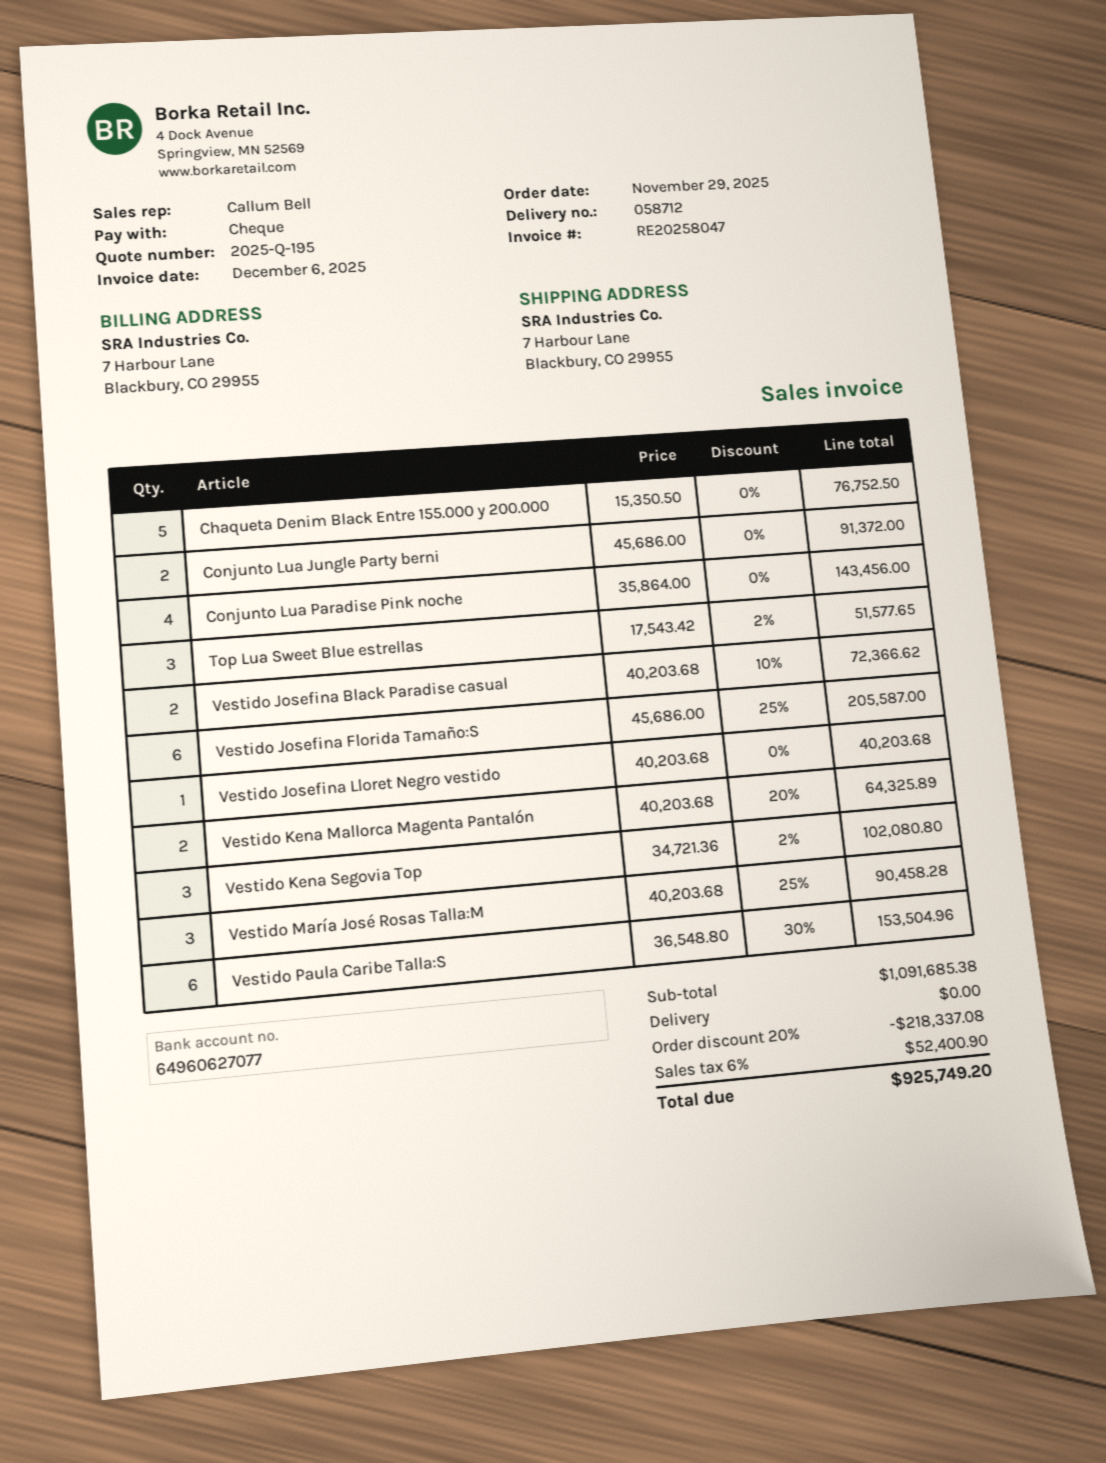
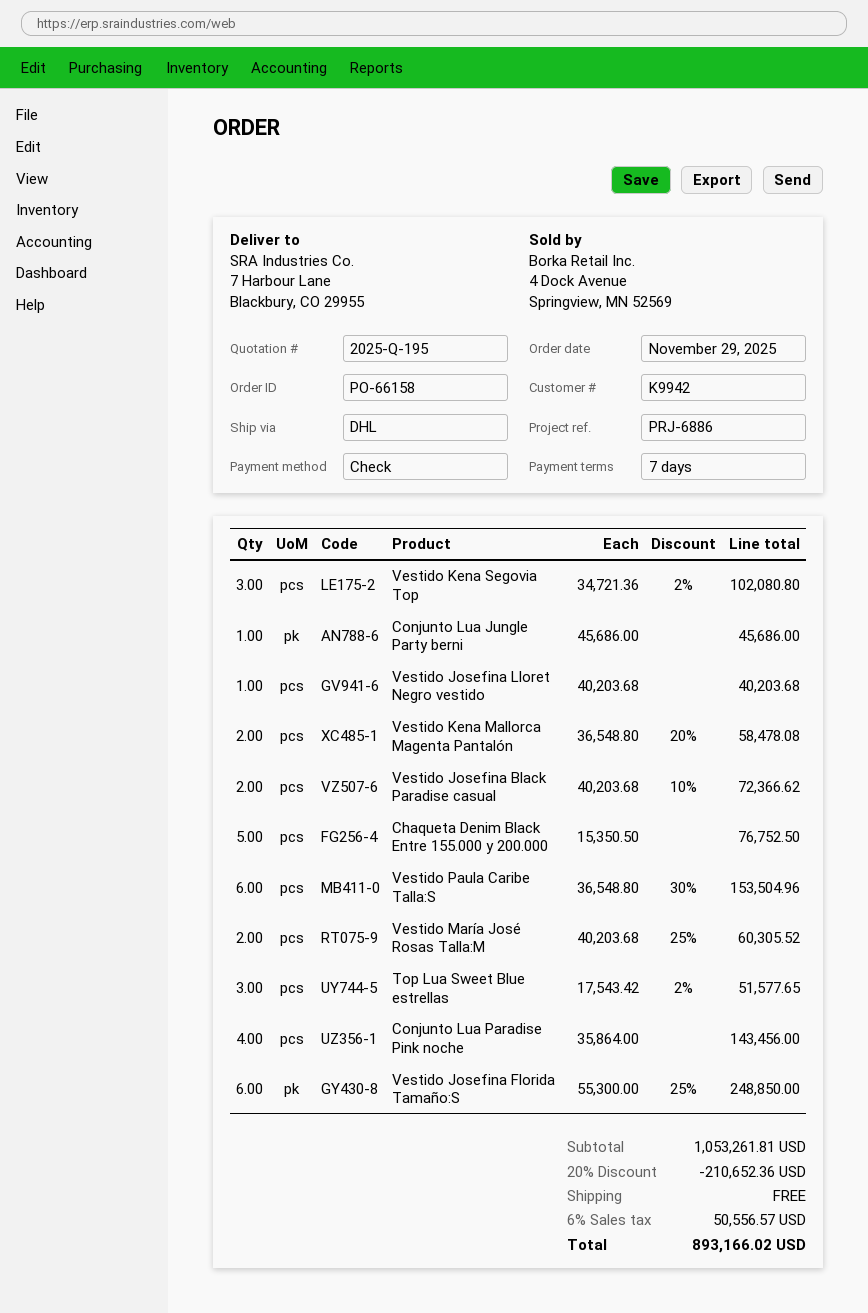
Conjunto Lua Jungle Party berni: 2 x 45686.00 = 91372.00 -> 1 x 45686.00 = 45686.00
Vestido Josefina Florida Tamaño:S: 6 x 45686.00 - 25% = 205587.00 -> 6 x 55300.00 - 25% = 248850.00
Vestido Kena Mallorca Magenta Pantalón: 2 x 40203.68 - 20% = 64325.89 -> 2 x 36548.80 - 20% = 58478.08
Vestido María José Rosas Talla:M: 3 x 40203.68 - 25% = 90458.28 -> 2 x 40203.68 - 25% = 60305.52
subtotal: 1091685.38 -> 1053261.81
discount: 20% = 218337.08 -> 20% = 210652.36
tax: 6% = 52400.90 -> 6% = 50556.57
total: 925749.20 -> 893166.02

